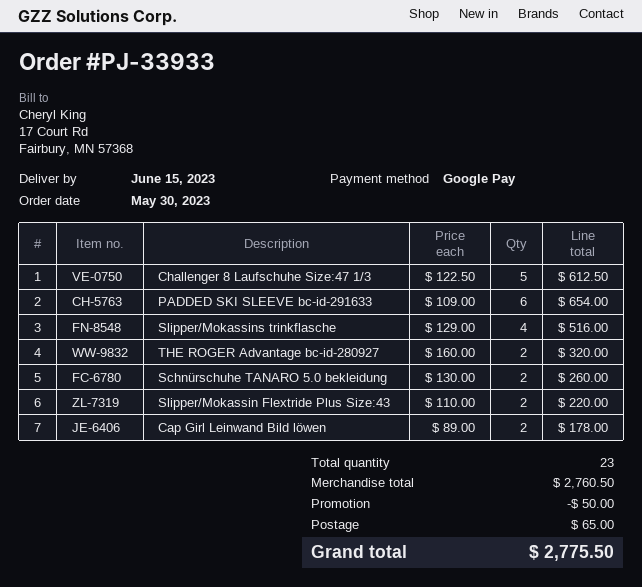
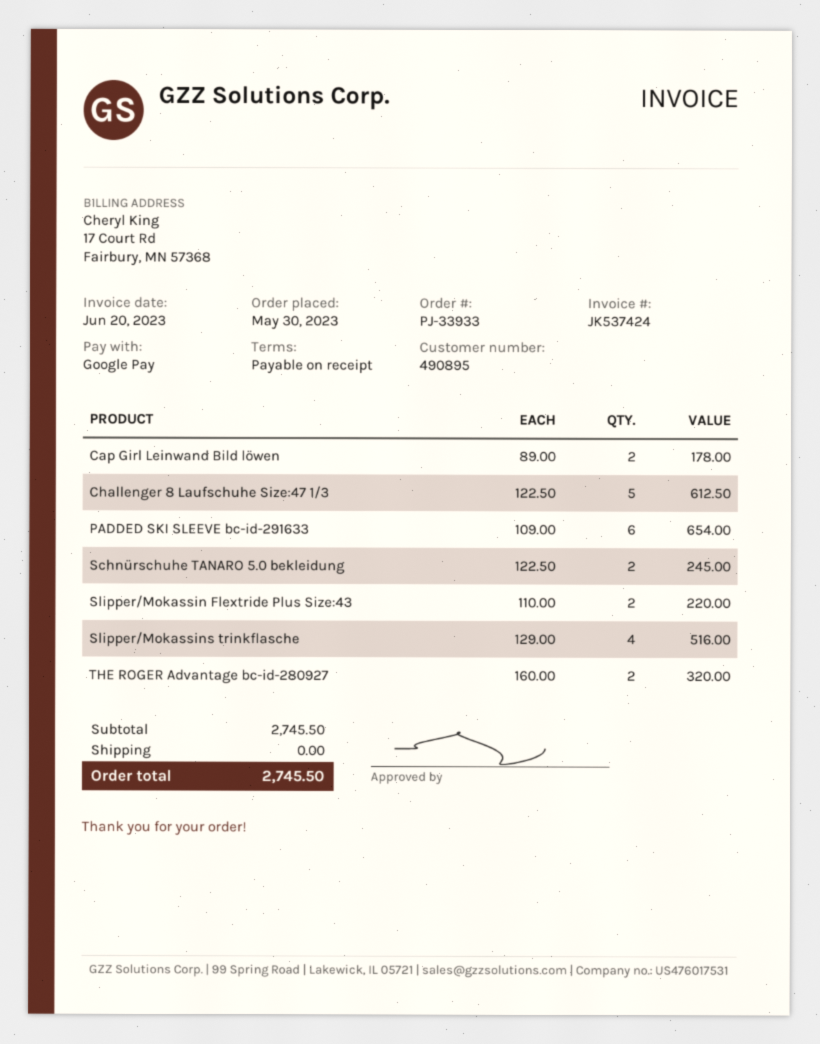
Schnürschuhe TANARO 5.0 bekleidung: 2 x 130.00 = 260.00 -> 2 x 122.50 = 245.00
subtotal: 2760.50 -> 2745.50
discount: 50.00 -> none
shipping: 65.00 -> 0.00
total: 2775.50 -> 2745.50

